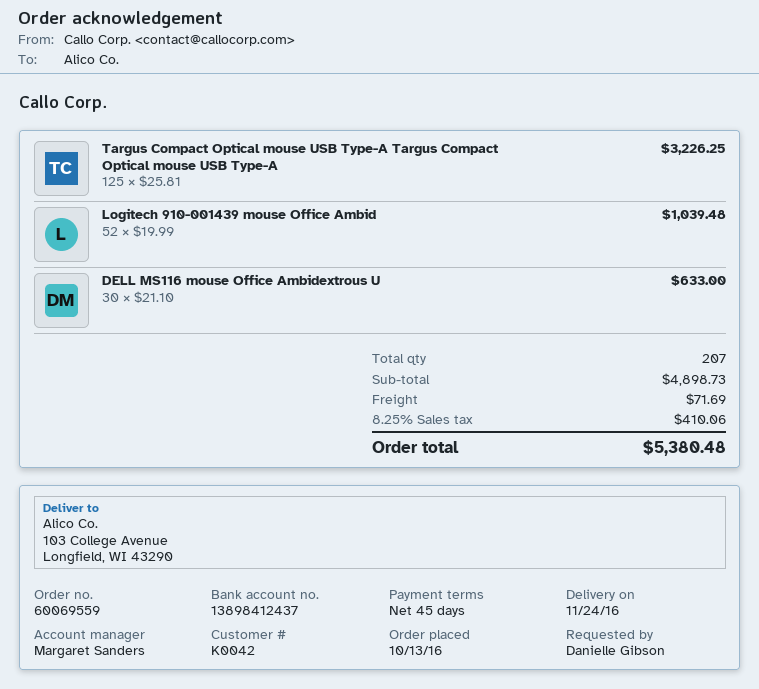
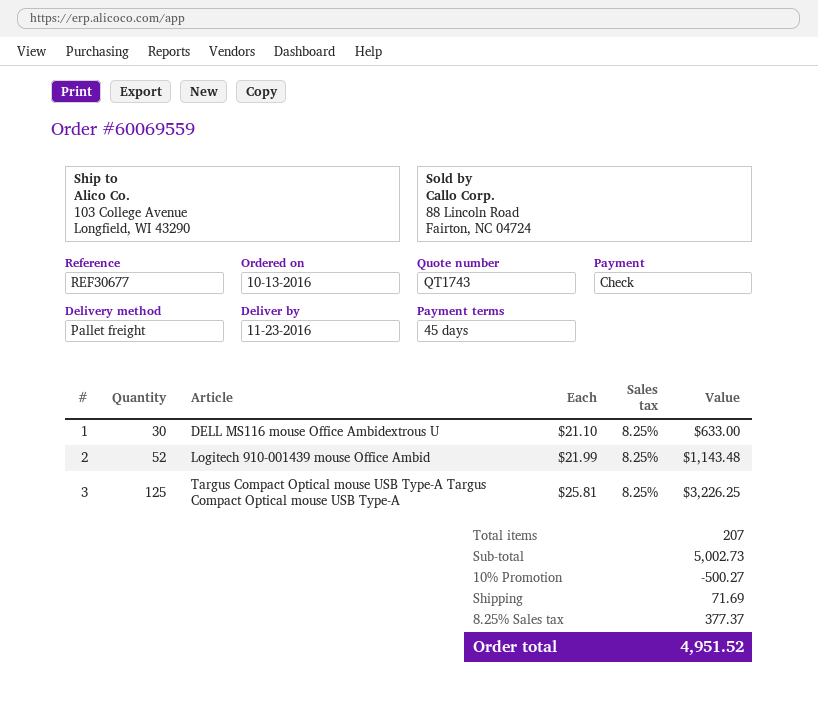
delivery date: 2016-11-24 -> 2016-11-23
Logitech 910-001439 mouse Office Ambid: 52 x 19.99 = 1039.48 -> 52 x 21.99 = 1143.48
subtotal: 4898.73 -> 5002.73
discount: none -> 10% = 500.27
tax: 8.25% = 410.06 -> 8.25% = 377.37
total: 5380.48 -> 4951.52

